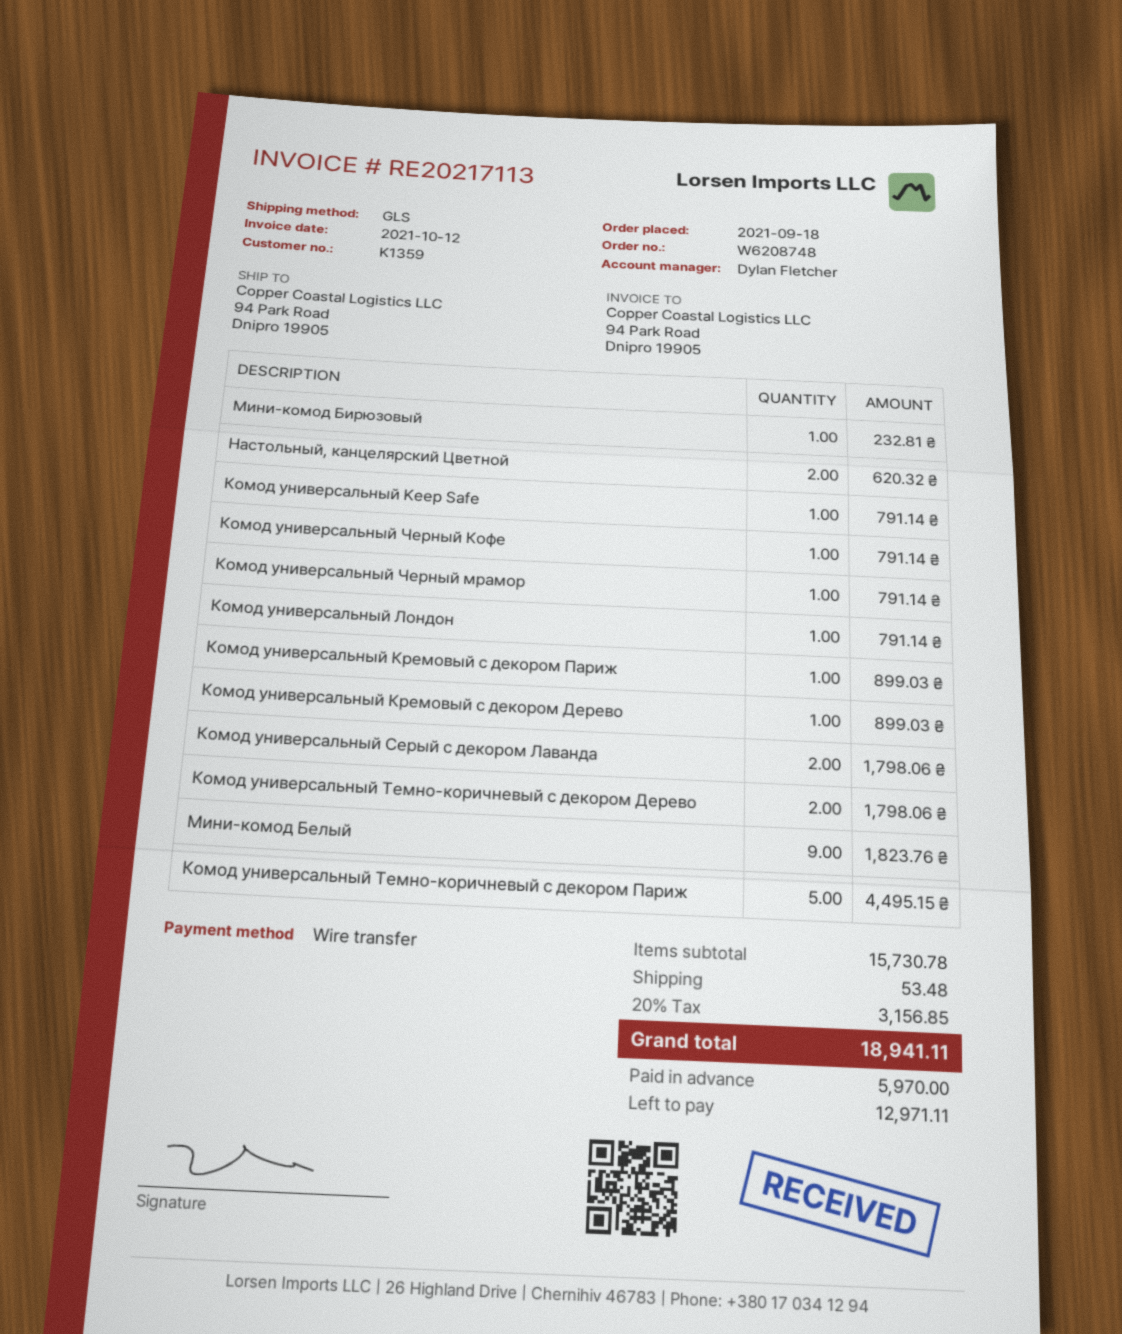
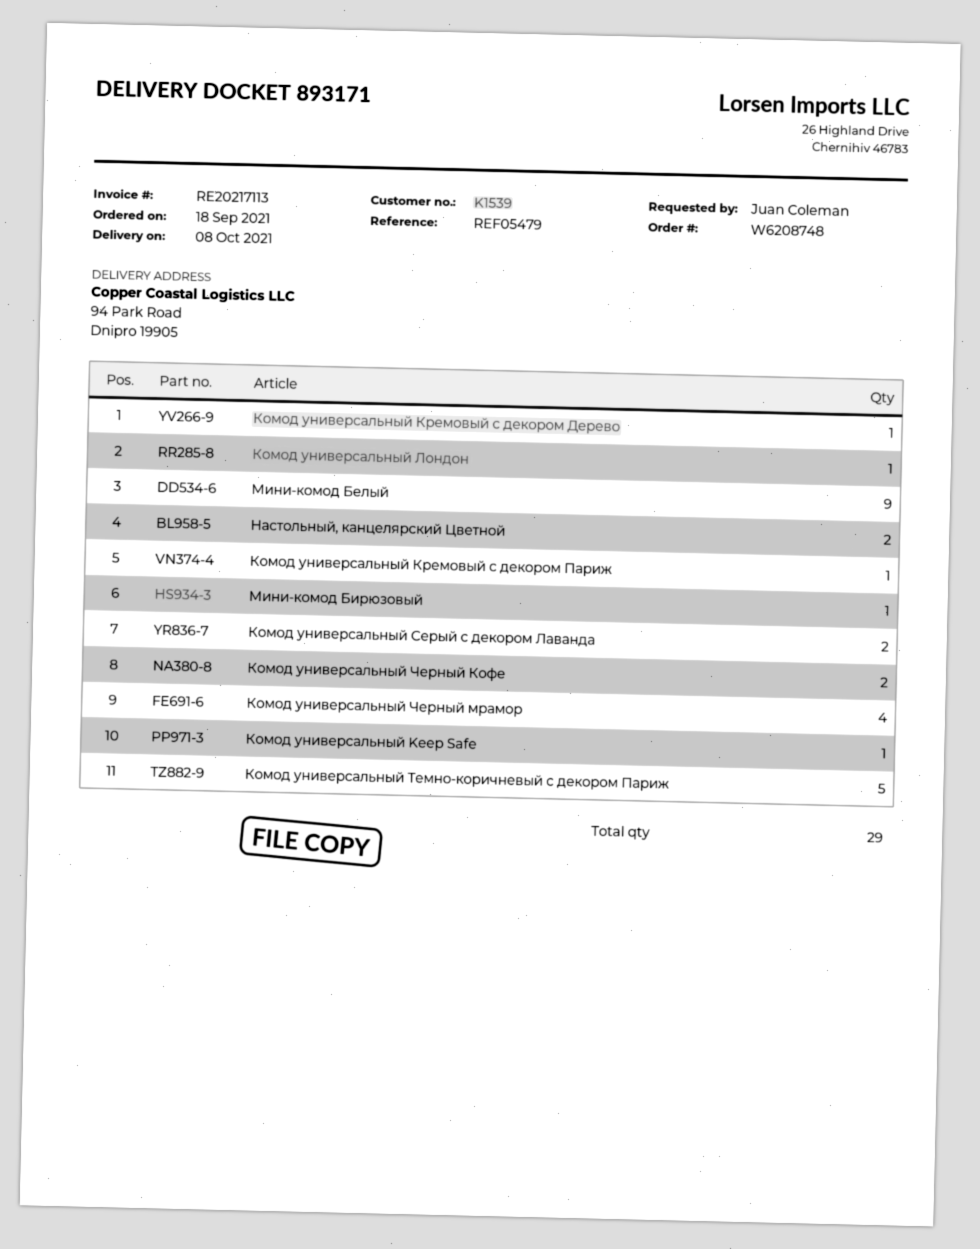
customer number: K1359 -> K1539
Комод универсальный Черный Кофе: 1 -> 2
Комод универсальный Черный мрамор: 1 -> 4
Комод универсальный Темно-коричневый с декором Дерево: 2 -> none

